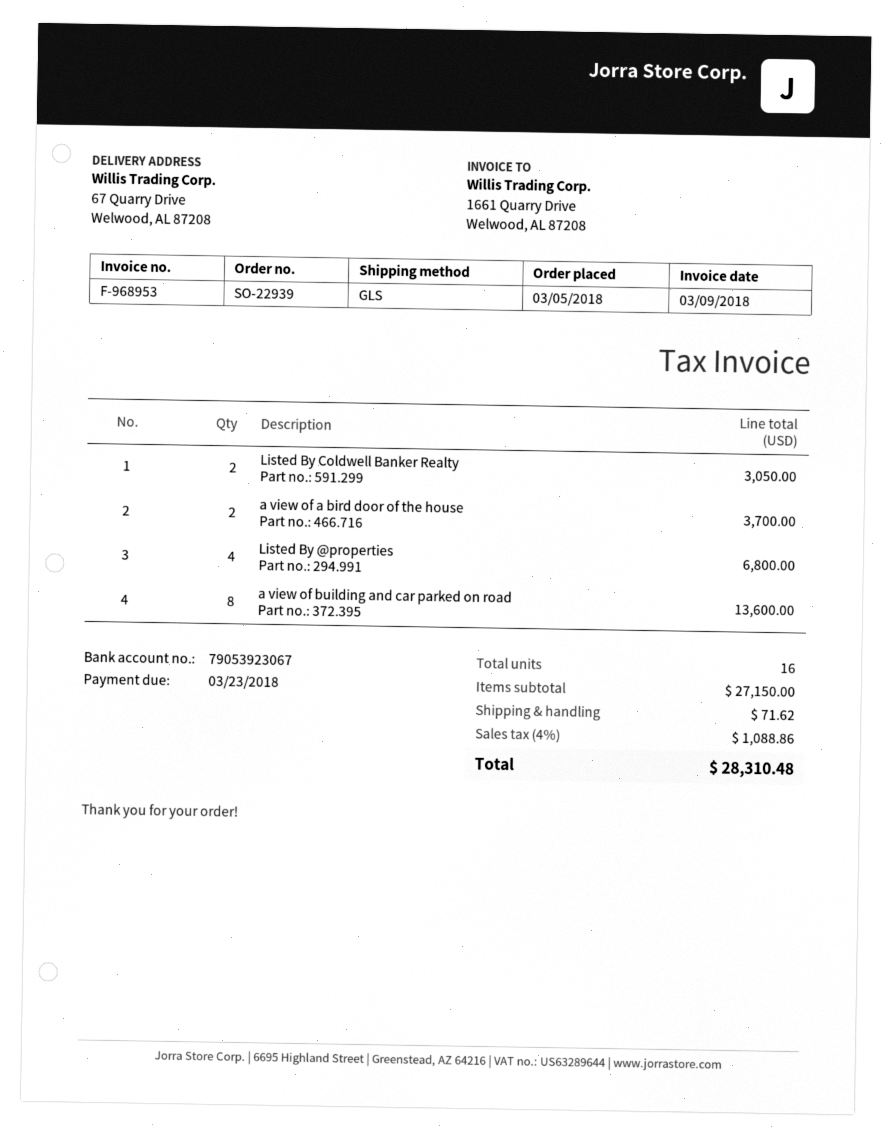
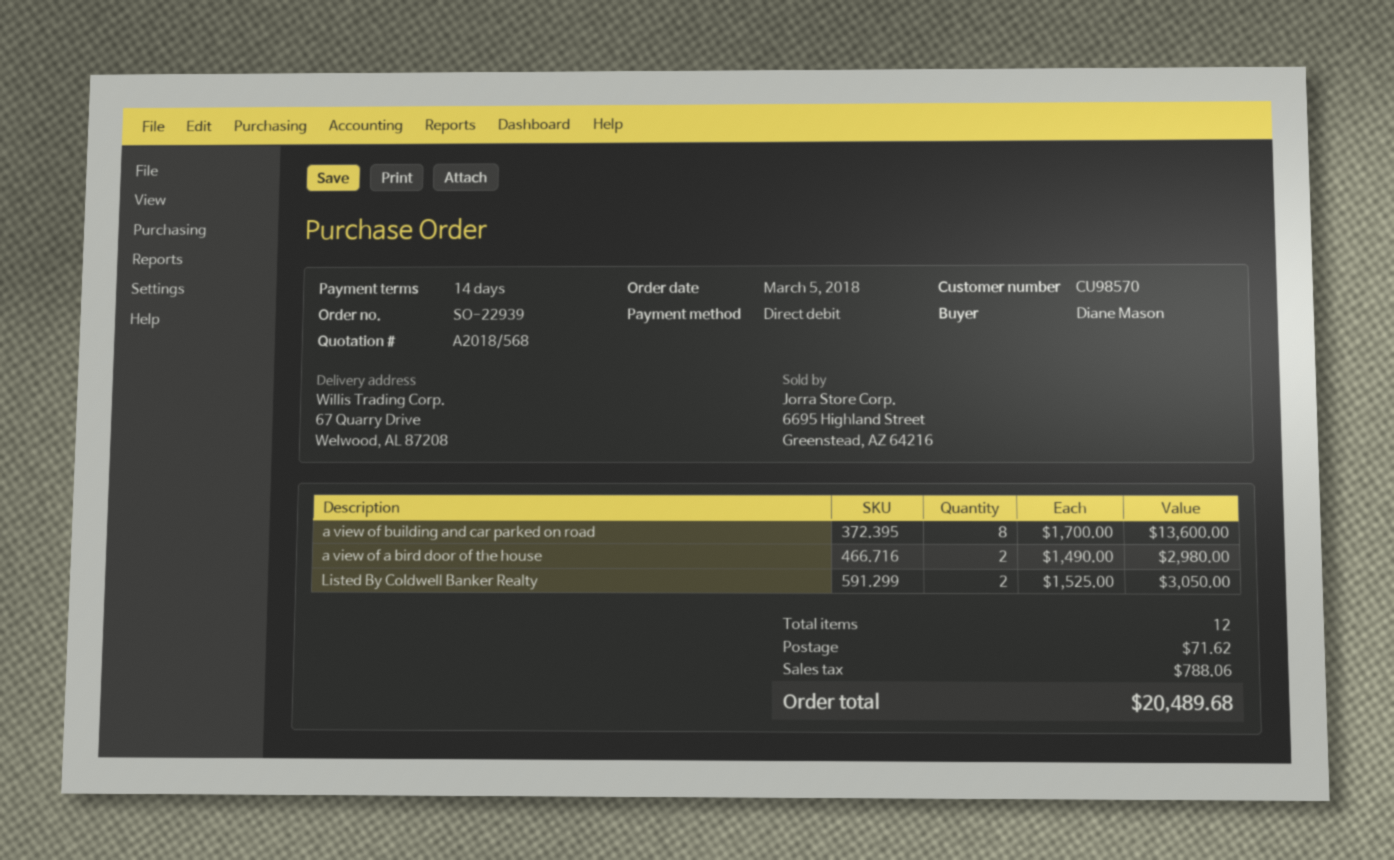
a view of a bird door of the house: 2 for 3700.00 -> 2 for 2980.00
Listed By @properties: 4 for 6800.00 -> none
total quantity: 16 -> 12
tax: 1088.86 -> 788.06
total: 28310.48 -> 20489.68

